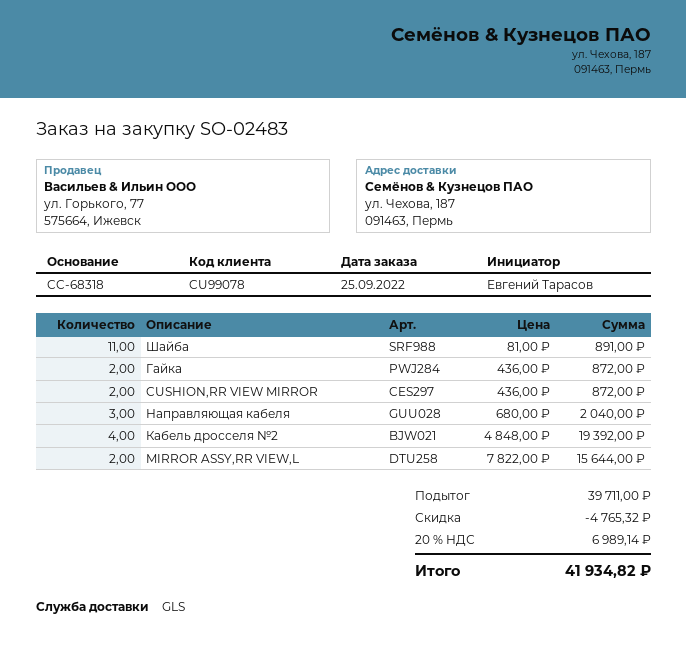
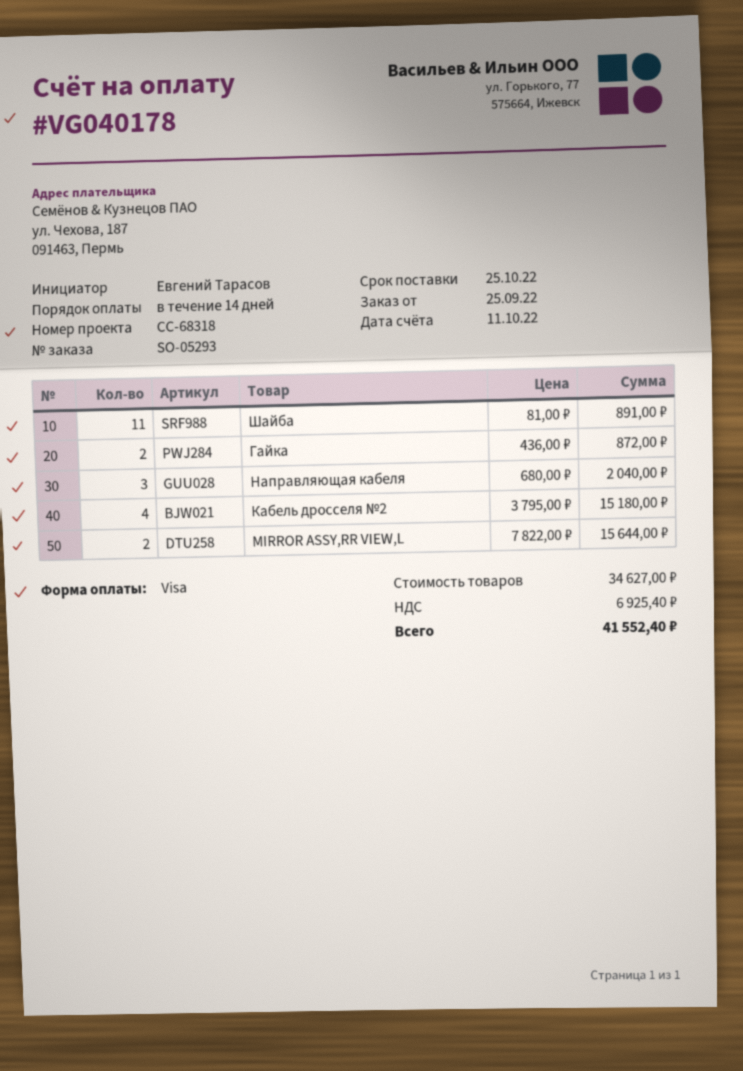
order number: SO-02483 -> SO-05293
CUSHION,RR VIEW MIRROR: 2 x 436.00 = 872.00 -> none
Кабель дросселя №2: 4 x 4848.00 = 19392.00 -> 4 x 3795.00 = 15180.00
subtotal: 39711.00 -> 34627.00
discount: 4765.32 -> none
tax: 6989.14 -> 6925.40
total: 41934.82 -> 41552.40

